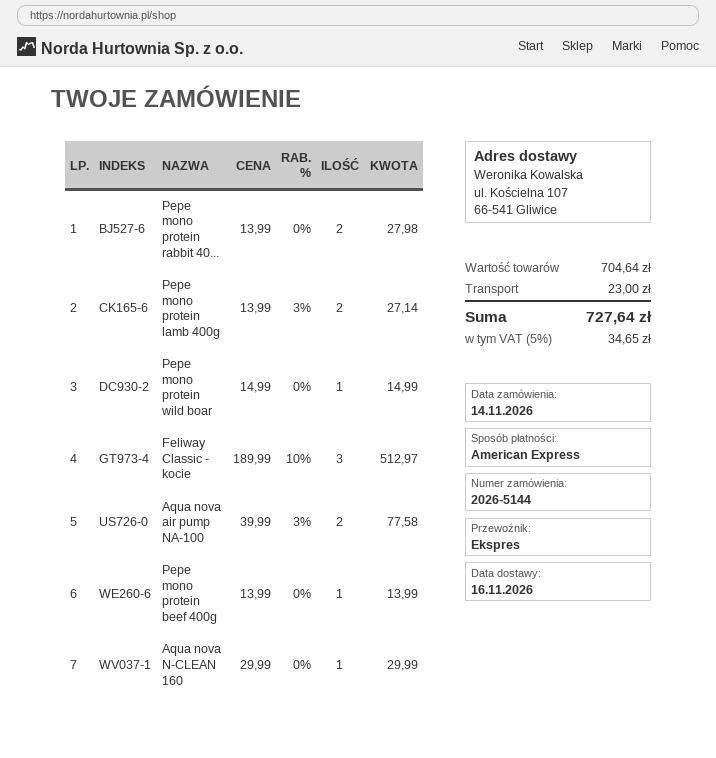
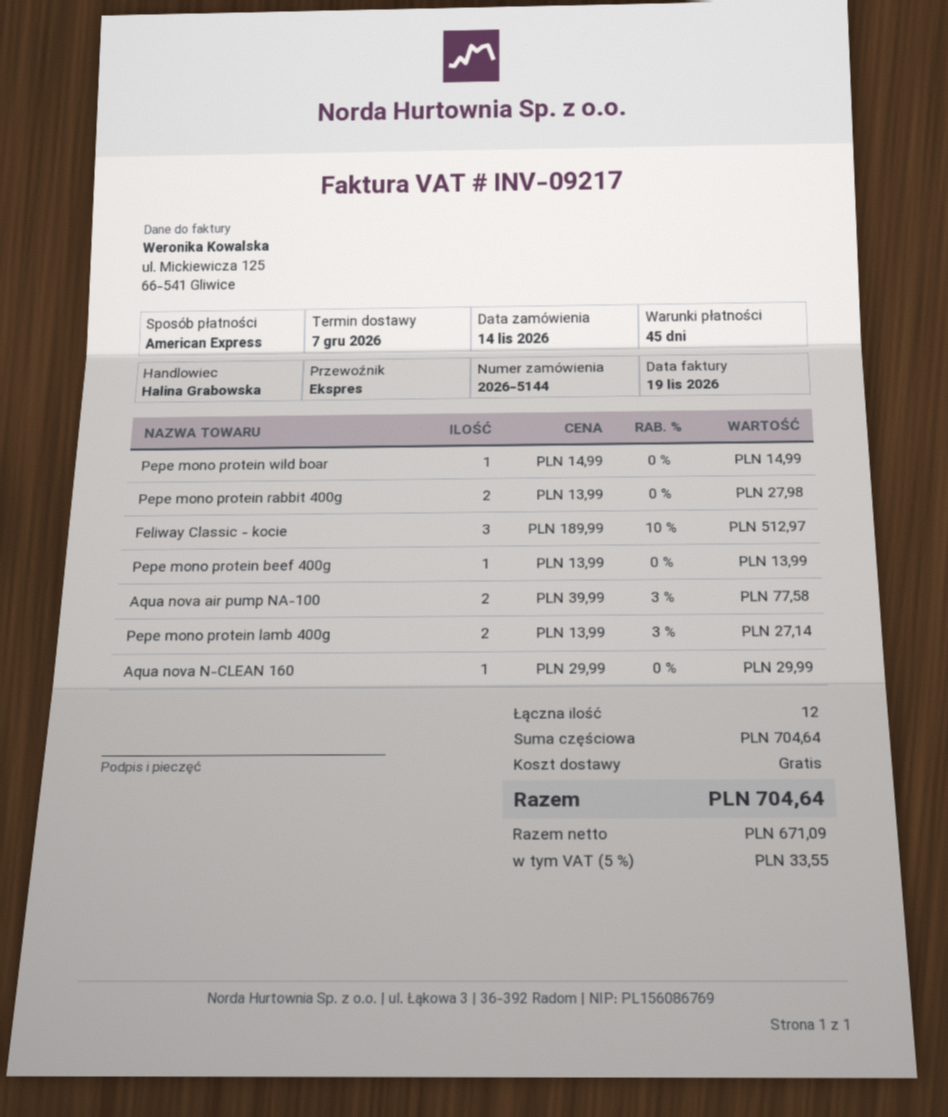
delivery date: 2026-11-16 -> 2026-12-07
shipping: 23.00 -> 0.00
tax: 5% = 34.65 -> 5% = 33.55
total: 727.64 -> 704.64

